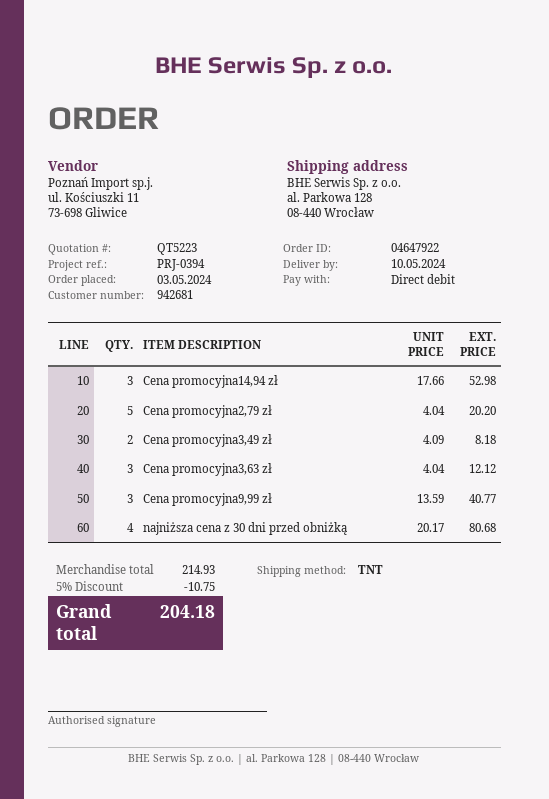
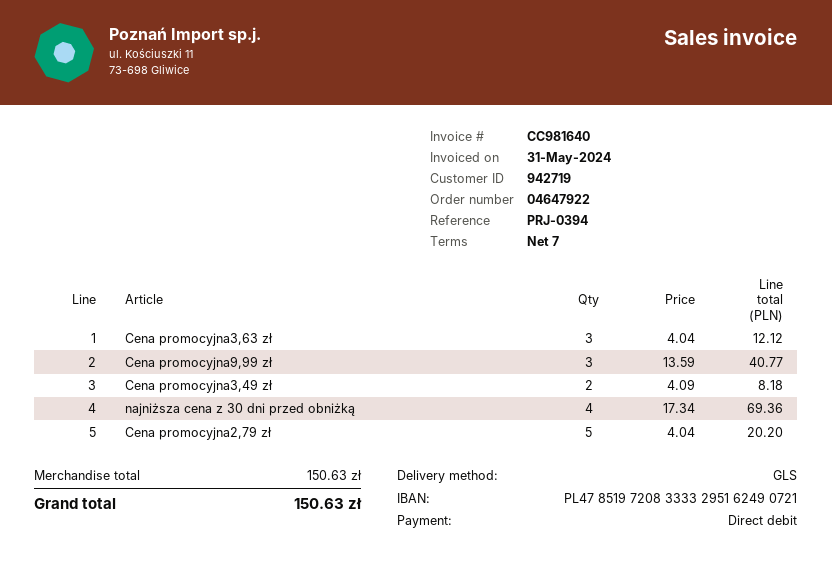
customer number: 942681 -> 942719
shipping method: TNT -> GLS
Cena promocyjna14,94 zł: 3 x 17.66 = 52.98 -> none
najniższa cena z 30 dni przed obniżką: 4 x 20.17 = 80.68 -> 4 x 17.34 = 69.36
subtotal: 214.93 -> 150.63
discount: 5% = 10.75 -> none
total: 204.18 -> 150.63

